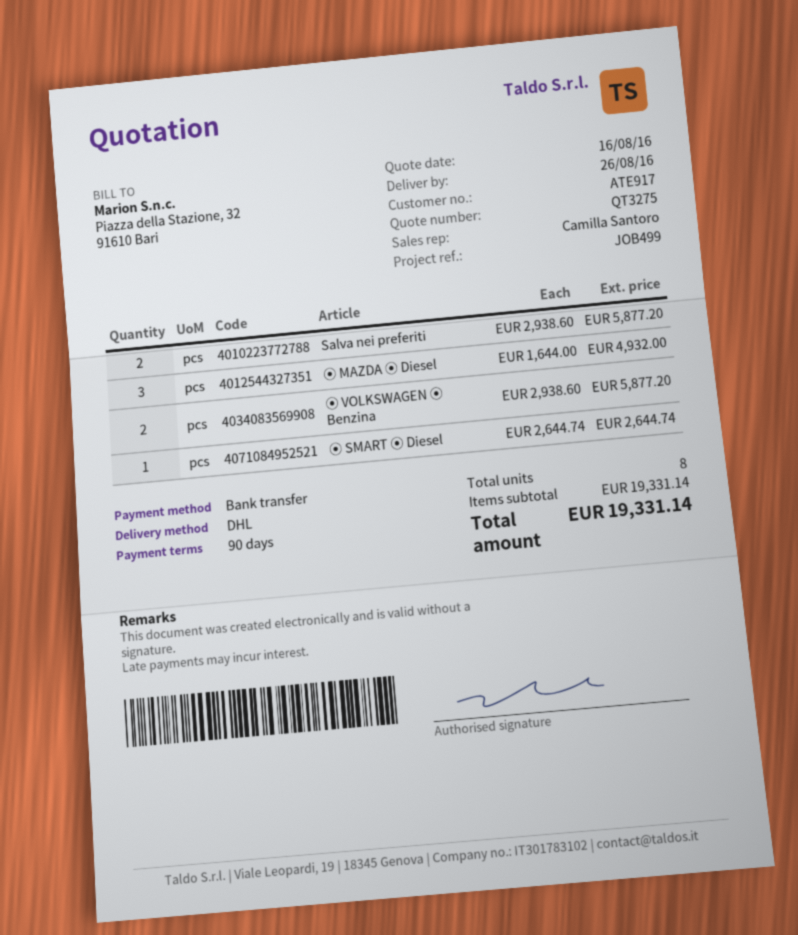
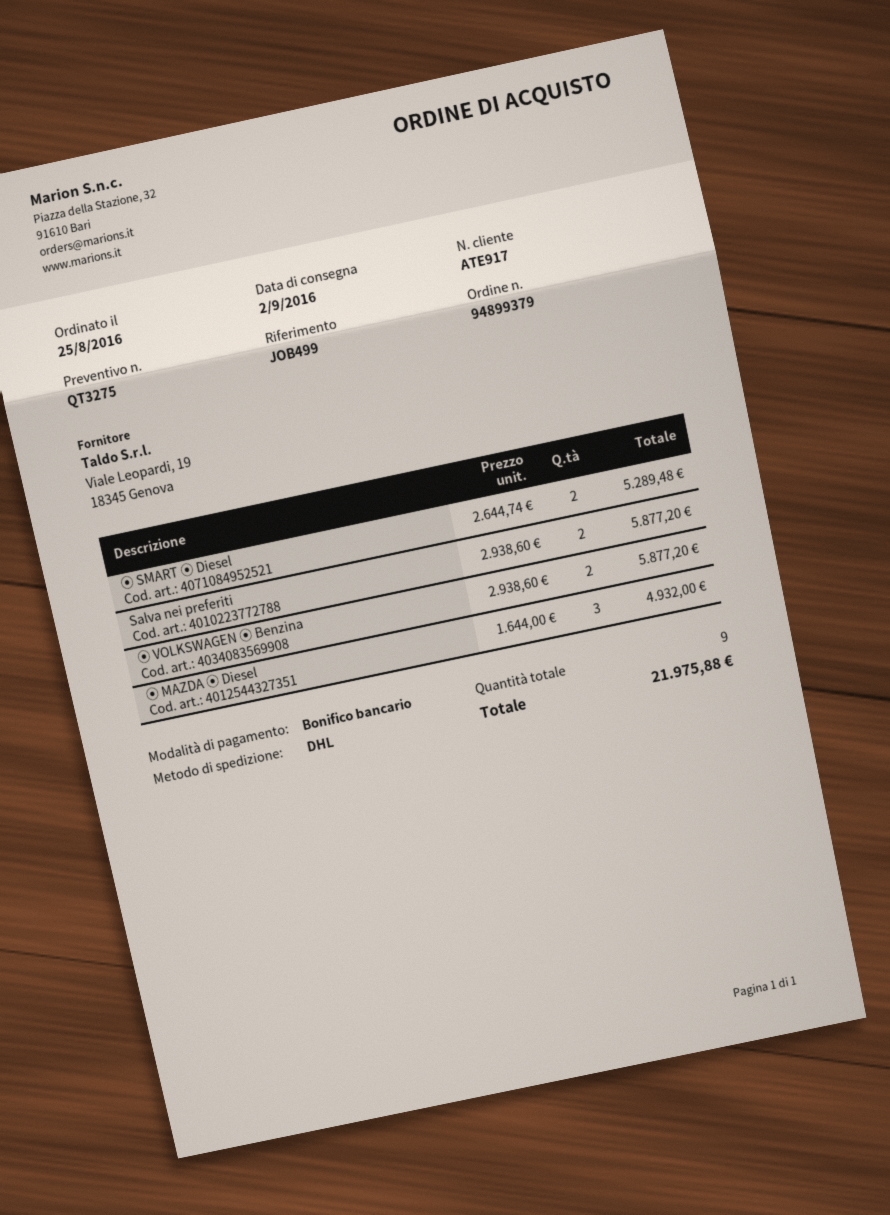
delivery date: 2016-08-26 -> 2016-09-02
⦿ SMART ⦿ Diesel: 1 x 2644.74 = 2644.74 -> 2 x 2644.74 = 5289.48
total quantity: 8 -> 9
total: 19331.14 -> 21975.88

